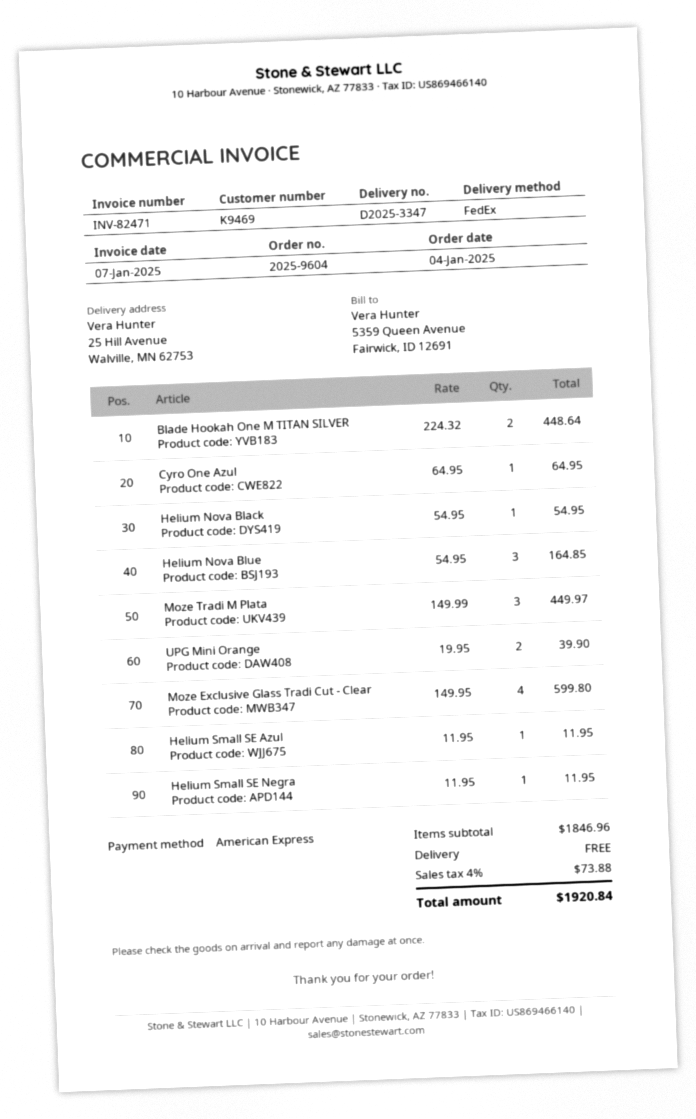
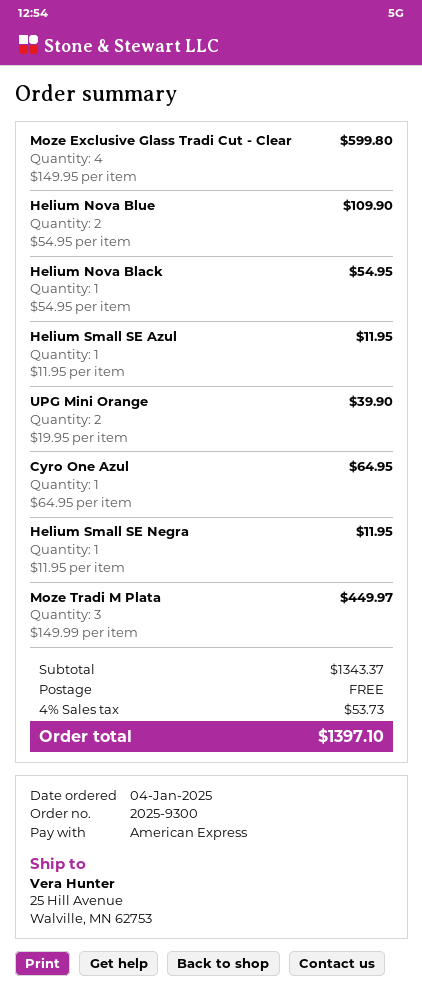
order number: 2025-9604 -> 2025-9300
Blade Hookah One M TITAN SILVER: 2 x 224.32 = 448.64 -> none
Helium Nova Blue: 3 x 54.95 = 164.85 -> 2 x 54.95 = 109.90
subtotal: 1846.96 -> 1343.37
tax: 4% = 73.88 -> 4% = 53.73
total: 1920.84 -> 1397.10

